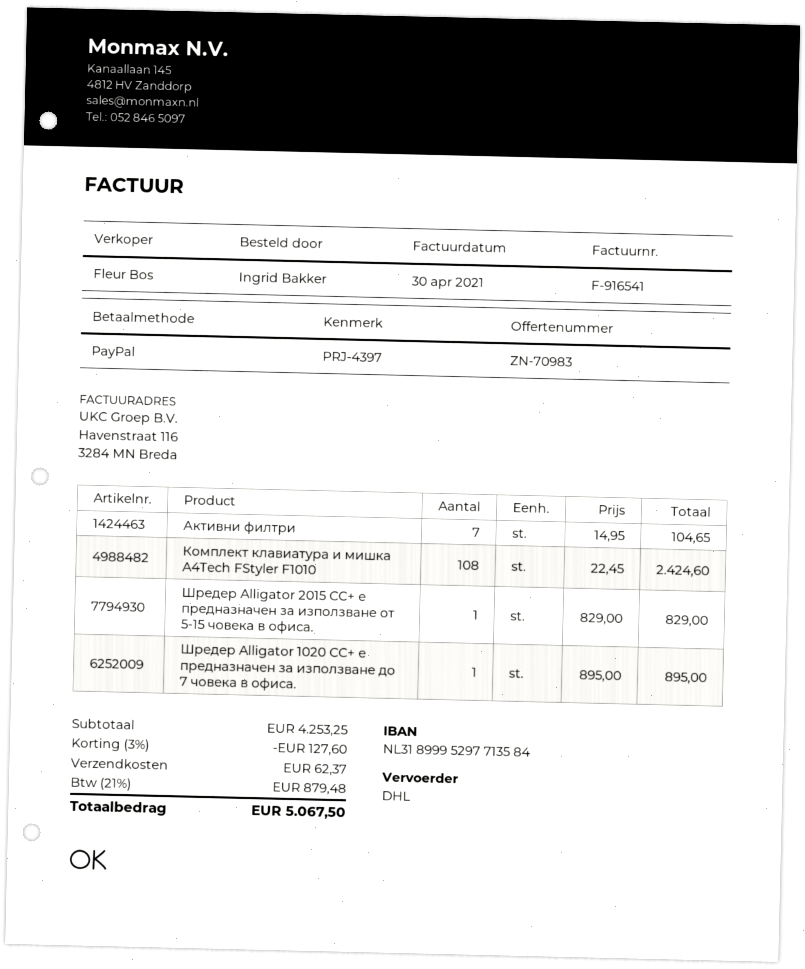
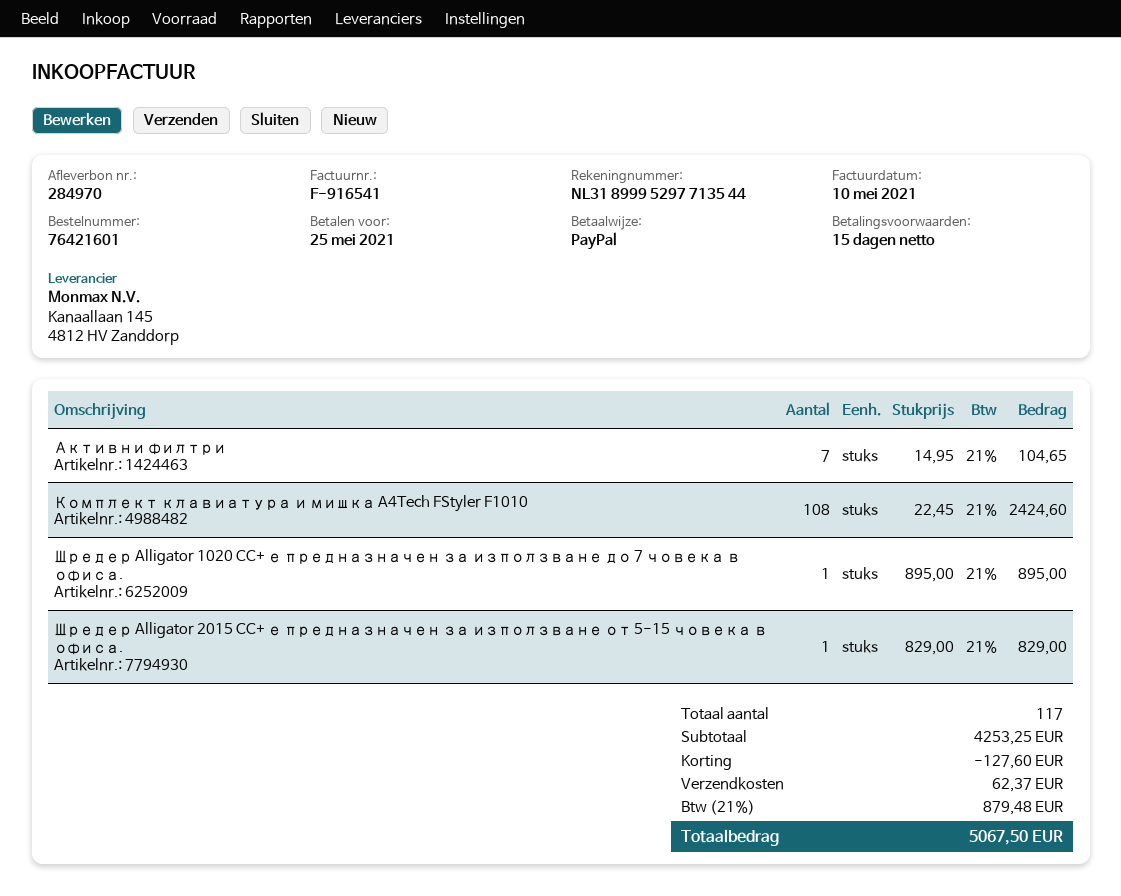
invoice date: 2021-04-30 -> 2021-05-10
bank account: NL3189995297713584 -> NL3189995297713544

